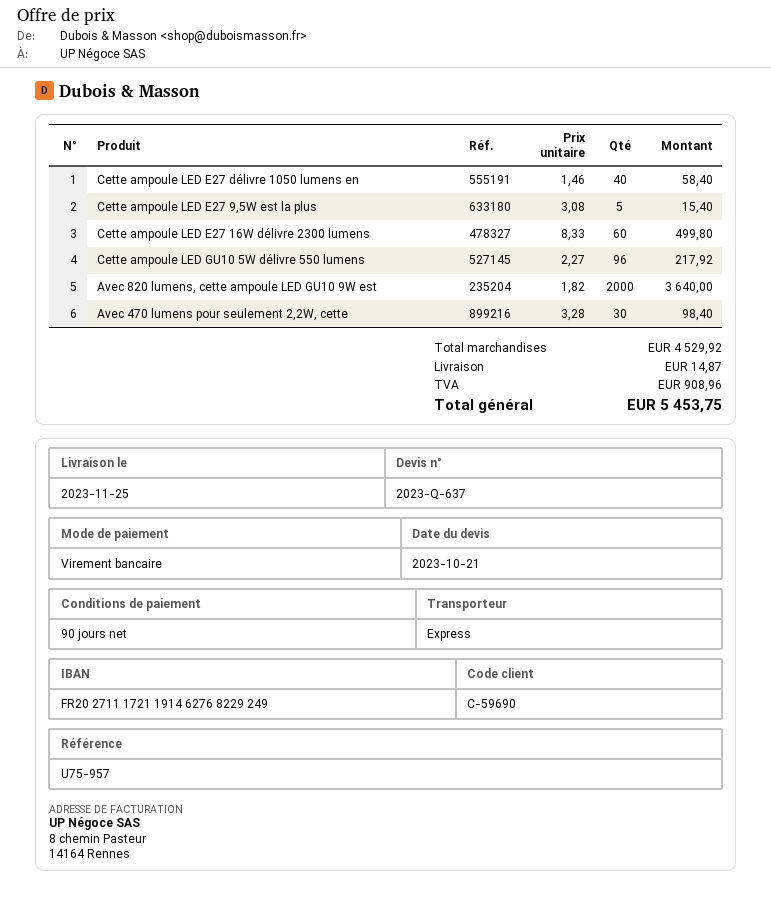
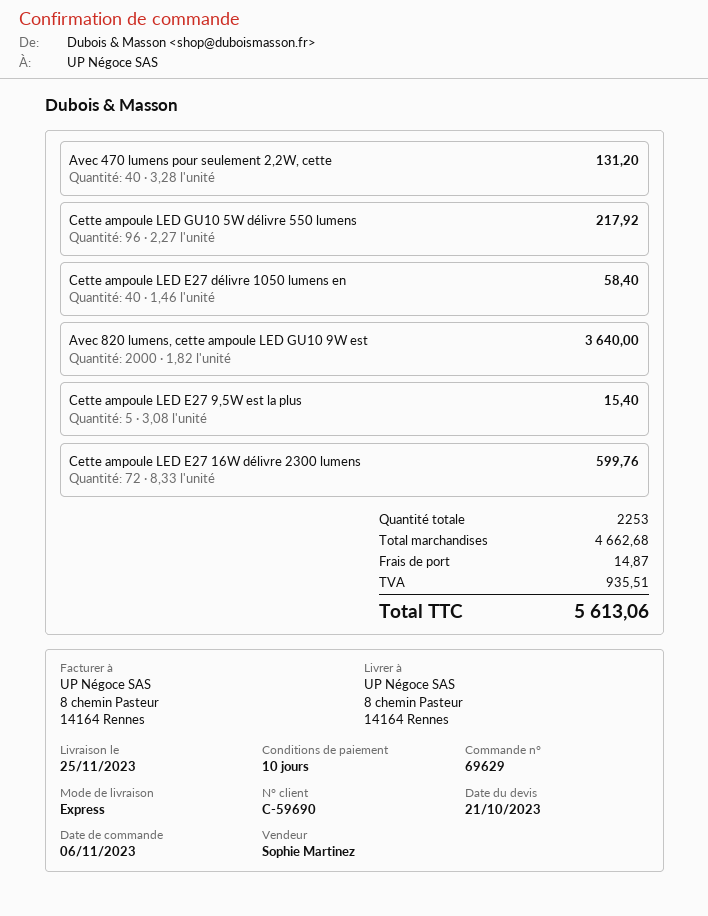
payment terms: 90 days -> 10 days
Cette ampoule LED E27 16W délivre 2300 lumens: 60 x 8.33 = 499.80 -> 72 x 8.33 = 599.76
Avec 470 lumens pour seulement 2,2W, cette: 30 x 3.28 = 98.40 -> 40 x 3.28 = 131.20
subtotal: 4529.92 -> 4662.68
tax: 908.96 -> 935.51
total: 5453.75 -> 5613.06

